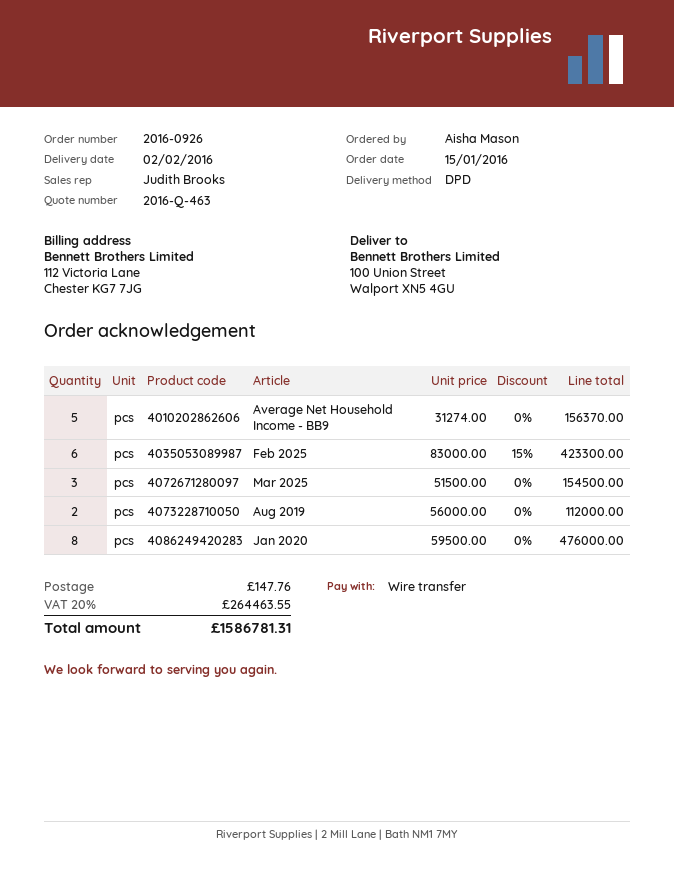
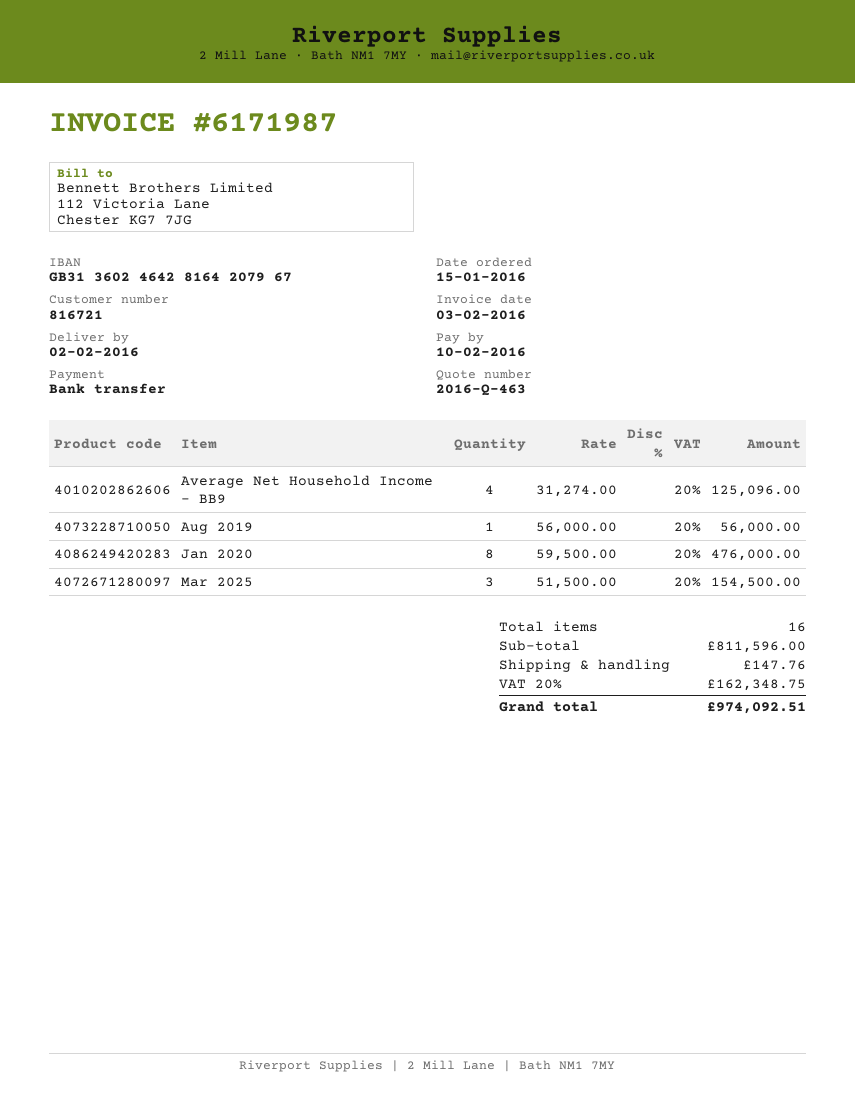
Average Net Household Income - BB9: 5 x 31274.00 = 156370.00 -> 4 x 31274.00 = 125096.00
Feb 2025: 6 x 83000.00 - 15% = 423300.00 -> none
Aug 2019: 2 x 56000.00 = 112000.00 -> 1 x 56000.00 = 56000.00
tax: 20% = 264463.55 -> 20% = 162348.75
total: 1586781.31 -> 974092.51

